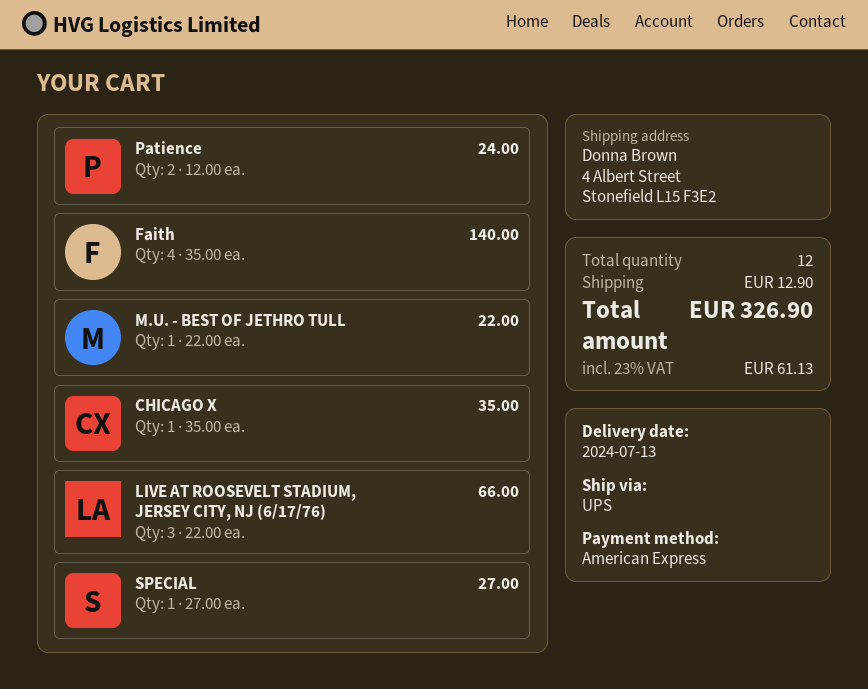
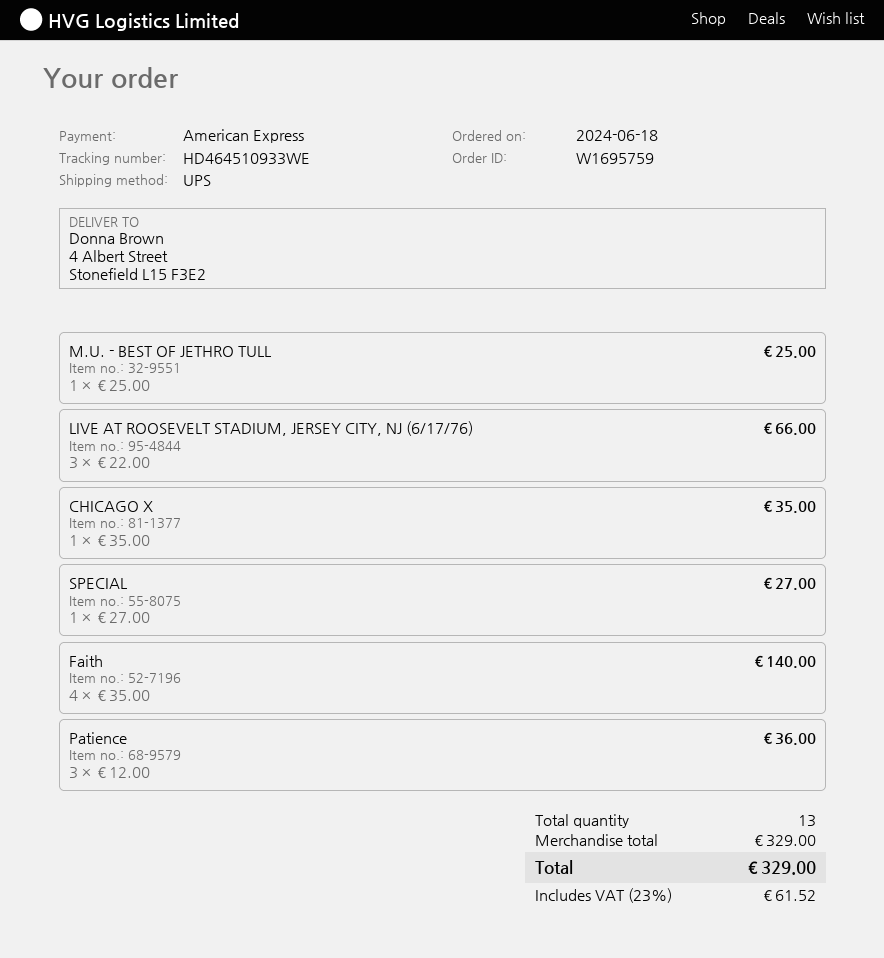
Patience: 2 x 12.00 = 24.00 -> 3 x 12.00 = 36.00
M.U. - BEST OF JETHRO TULL: 1 x 22.00 = 22.00 -> 1 x 25.00 = 25.00
total quantity: 12 -> 13
shipping: 12.90 -> none
tax: 23% = 61.13 -> 23% = 61.52
total: 326.90 -> 329.00

